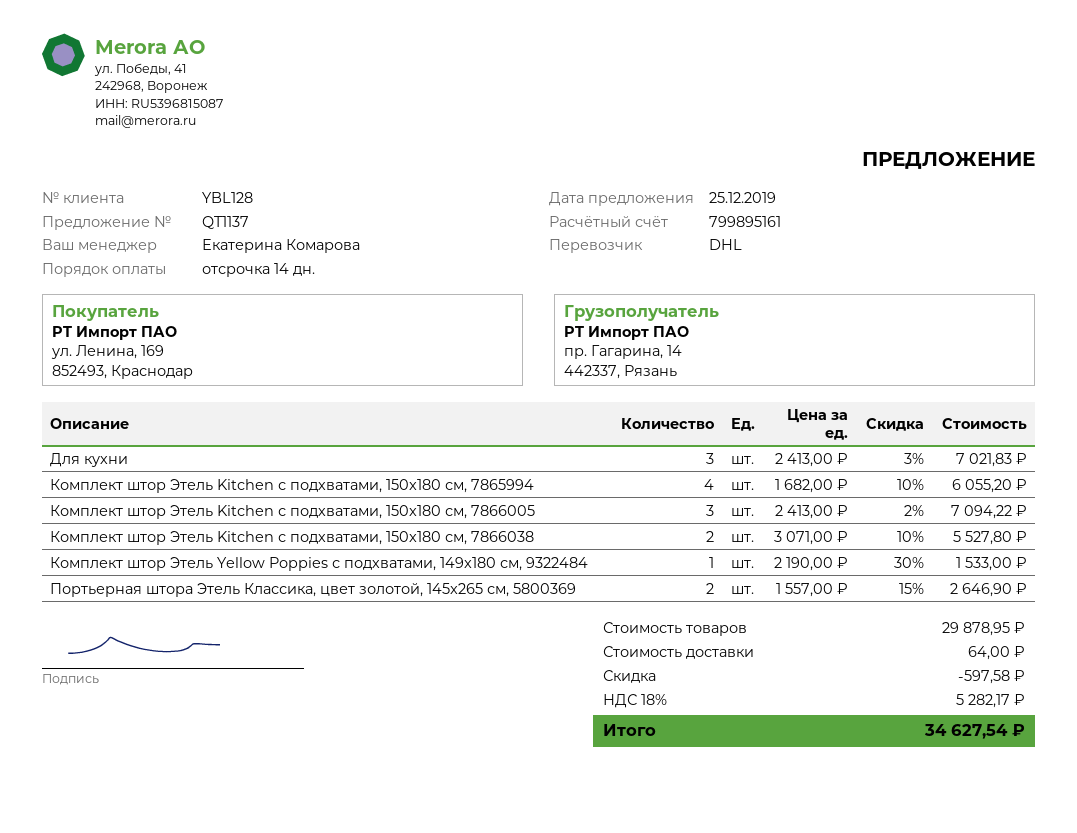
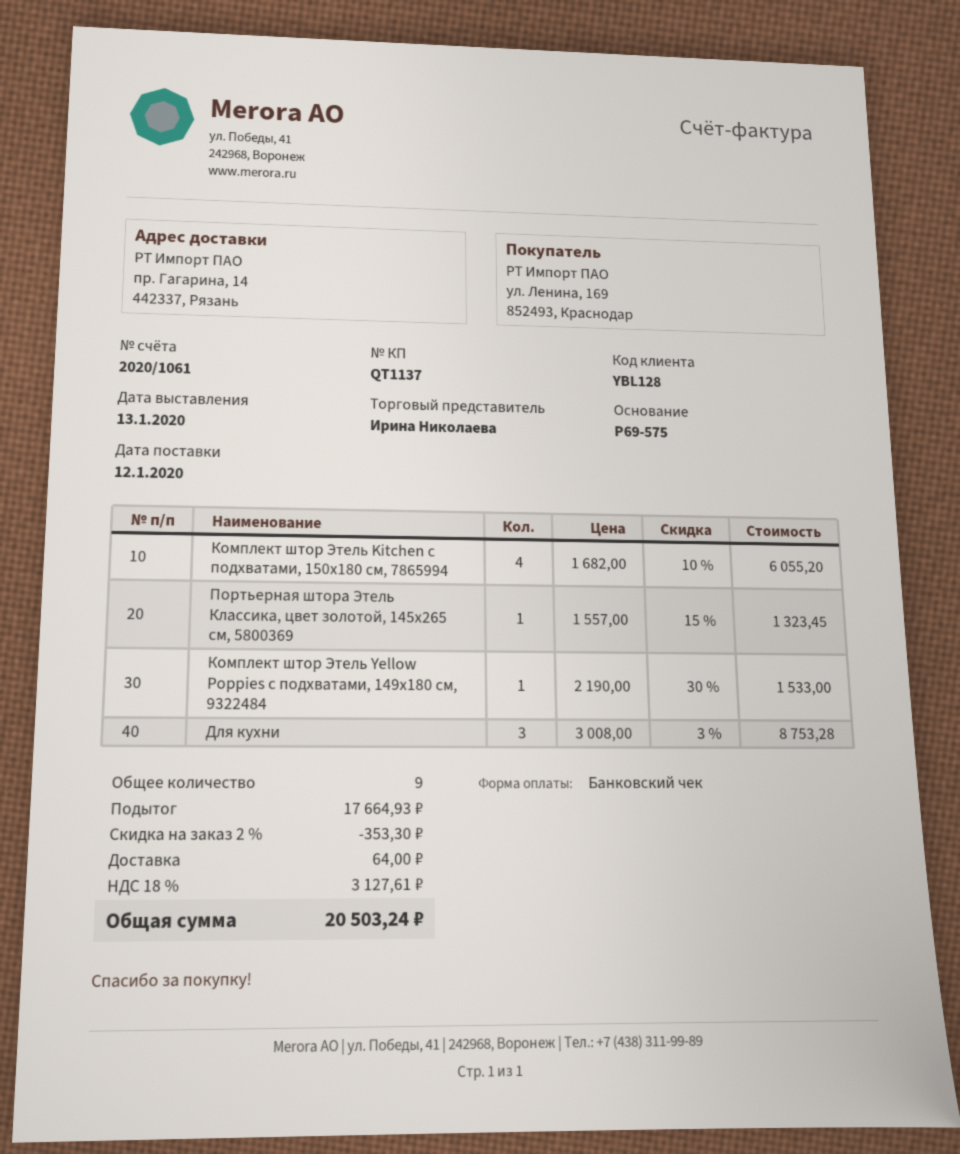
sales rep: Екатерина Комарова -> Ирина Николаева
Для кухни: 3 x 2413.00 - 3% = 7021.83 -> 3 x 3008.00 - 3% = 8753.28
Комплект штор Этель Kitchen с подхватами, 150x180 см, 7866005: 3 x 2413.00 - 2% = 7094.22 -> none
Комплект штор Этель Kitchen с подхватами, 150x180 см, 7866038: 2 x 3071.00 - 10% = 5527.80 -> none
Портьерная штора Этель Классика, цвет золотой, 145x265 см, 5800369: 2 x 1557.00 - 15% = 2646.90 -> 1 x 1557.00 - 15% = 1323.45
subtotal: 29878.95 -> 17664.93
discount: 597.58 -> 353.30
tax: 18% = 5282.17 -> 18% = 3127.61
total: 34627.54 -> 20503.24

